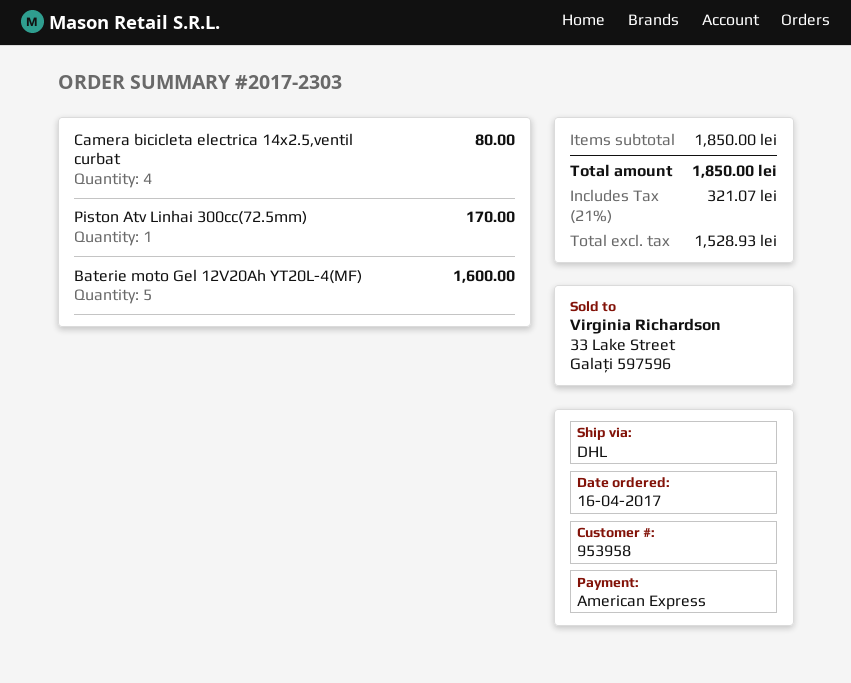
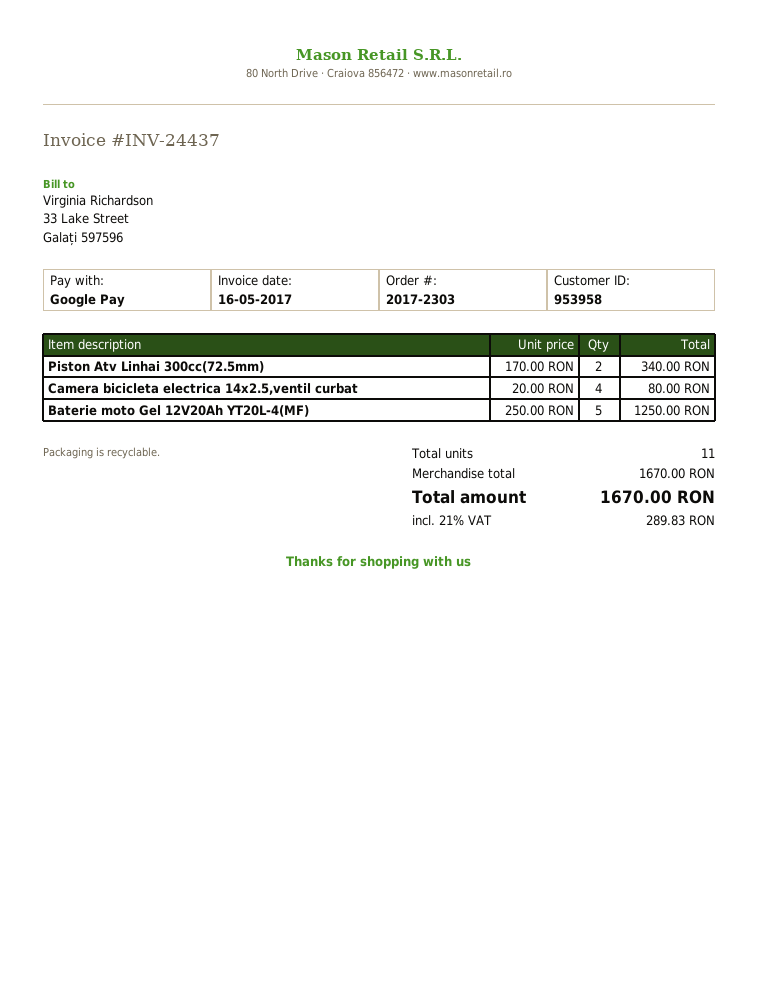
payment method: American Express -> Google Pay
Piston Atv Linhai 300cc(72.5mm): 1 for 170.00 -> 2 for 340.00
Baterie moto Gel 12V20Ah YT20L-4(MF): 5 for 1600.00 -> 5 for 1250.00
subtotal: 1850.00 -> 1670.00
tax: 21% = 321.07 -> 21% = 289.83
total: 1850.00 -> 1670.00

